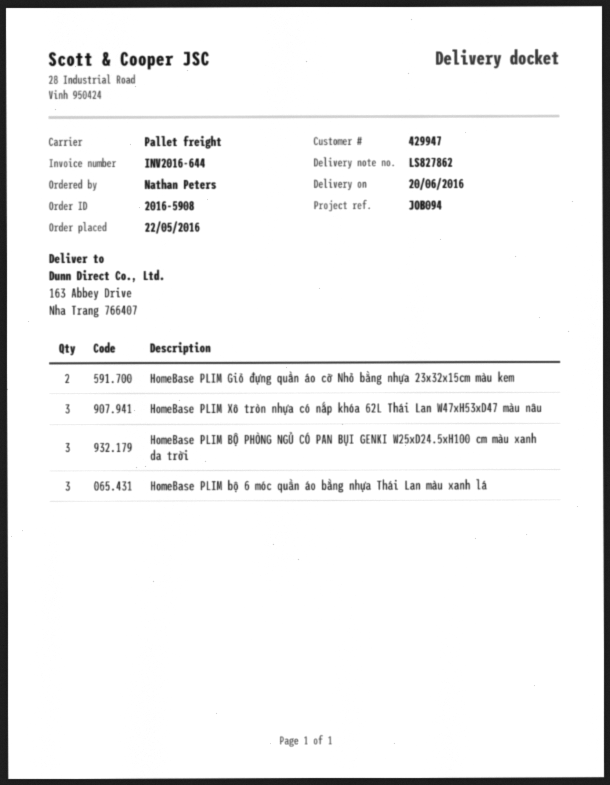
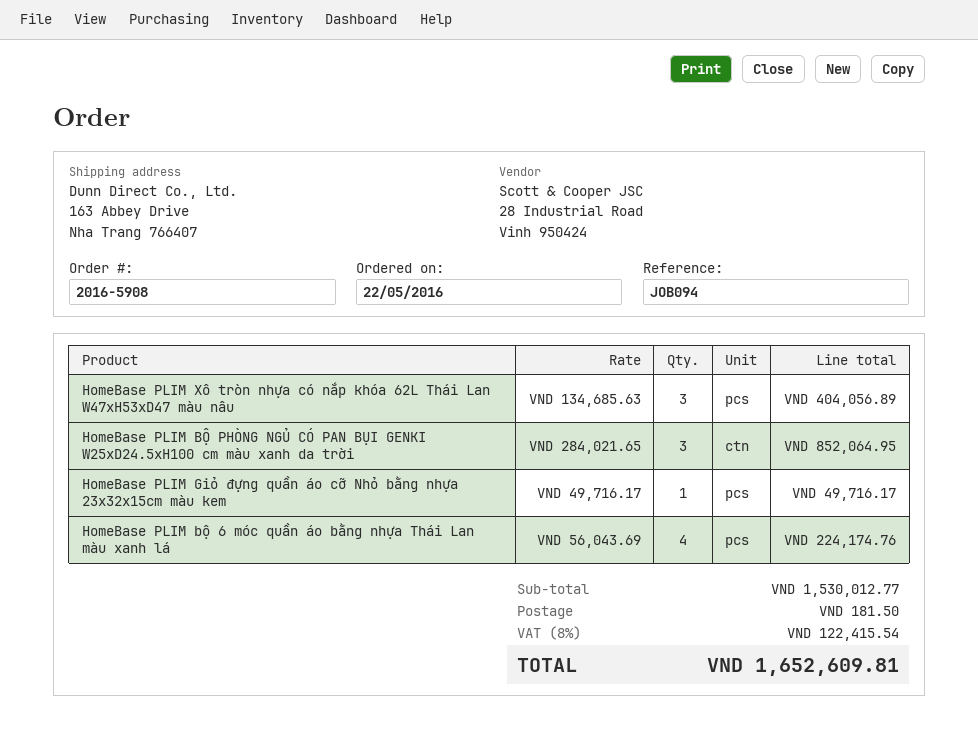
HomeBase PLIM Giỏ đựng quần áo cỡ Nhỏ bằng nhựa 23x32x15cm màu kem: 2 -> 1
HomeBase PLIM bộ 6 móc quần áo bằng nhựa Thái Lan màu xanh lá: 3 -> 4

